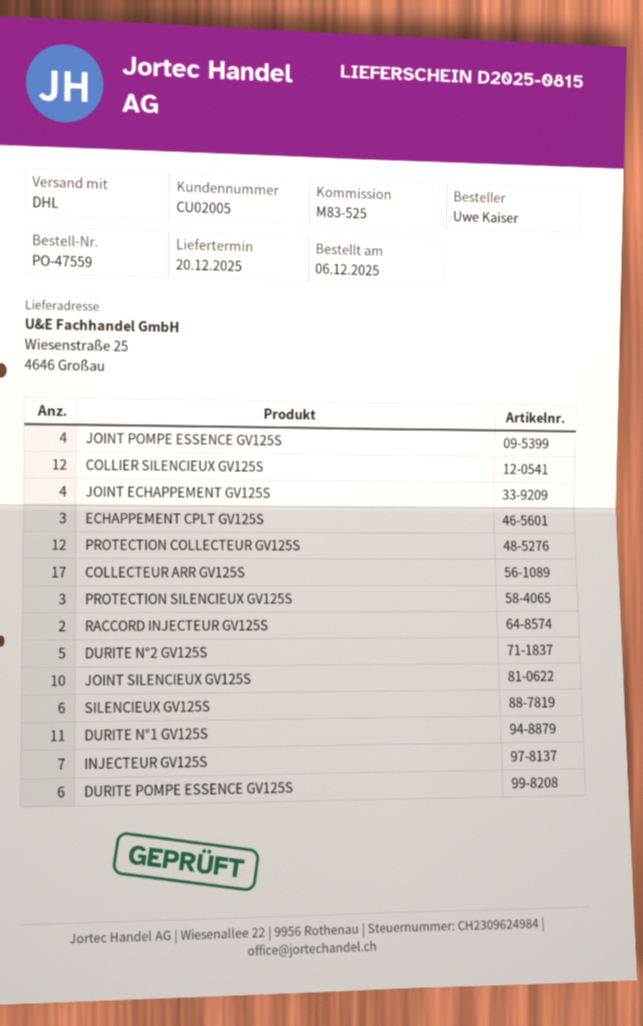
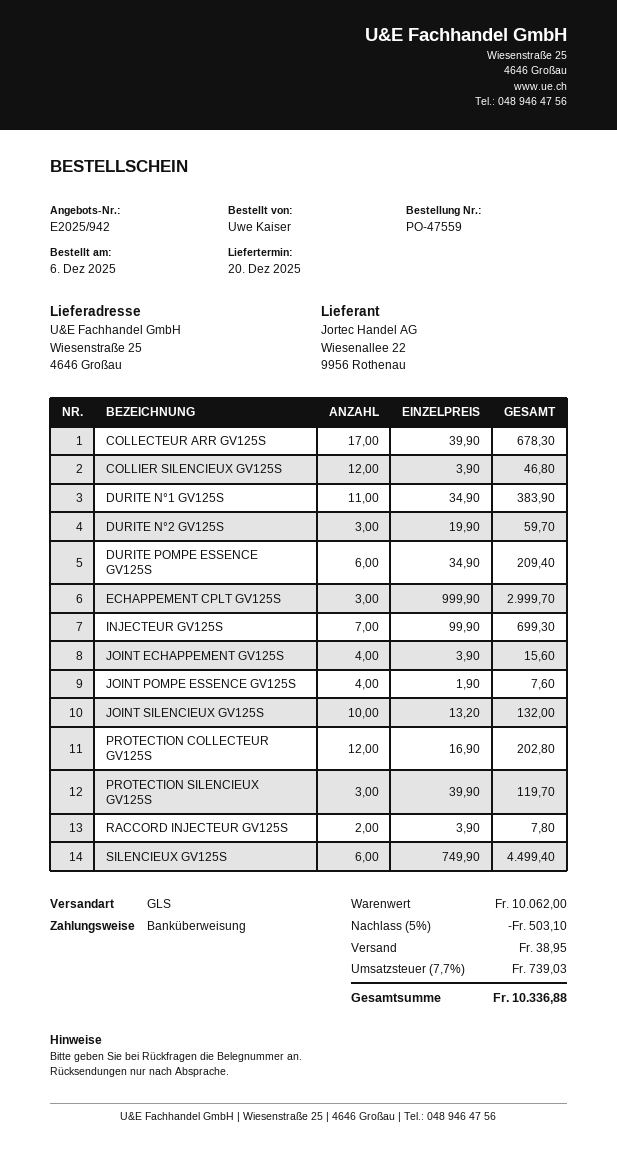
shipping method: DHL -> GLS
DURITE N°2 GV125S: 5 -> 3

